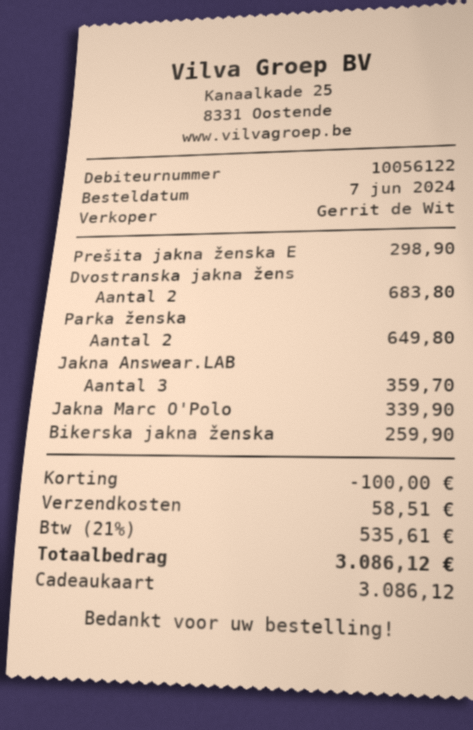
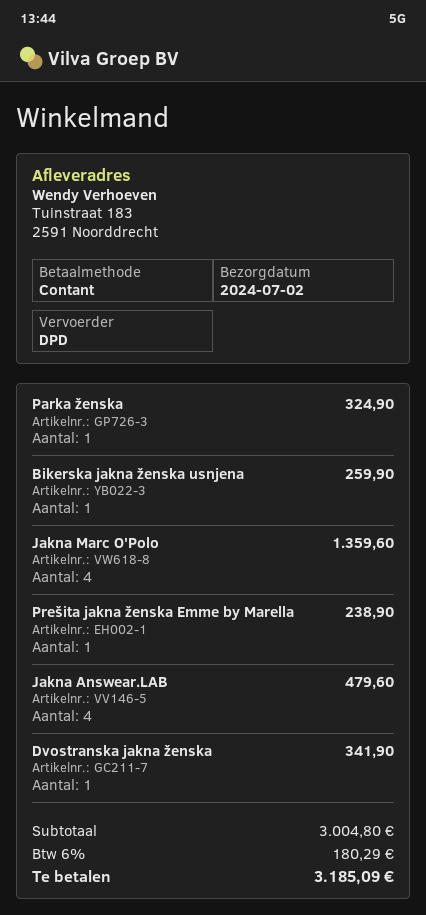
payment method: gift card -> cash
Prešita jakna ženska E: 1 for 298.90 -> 1 for 238.90
Dvostranska jakna žens: 2 for 683.80 -> 1 for 341.90
Parka ženska: 2 for 649.80 -> 1 for 324.90
Jakna Answear.LAB: 3 for 359.70 -> 4 for 479.60
Jakna Marc O'Polo: 1 for 339.90 -> 4 for 1359.60
discount: 100.00 -> none
shipping: 58.51 -> none
tax: 21% = 535.61 -> 6% = 180.29
total: 3086.12 -> 3185.09

